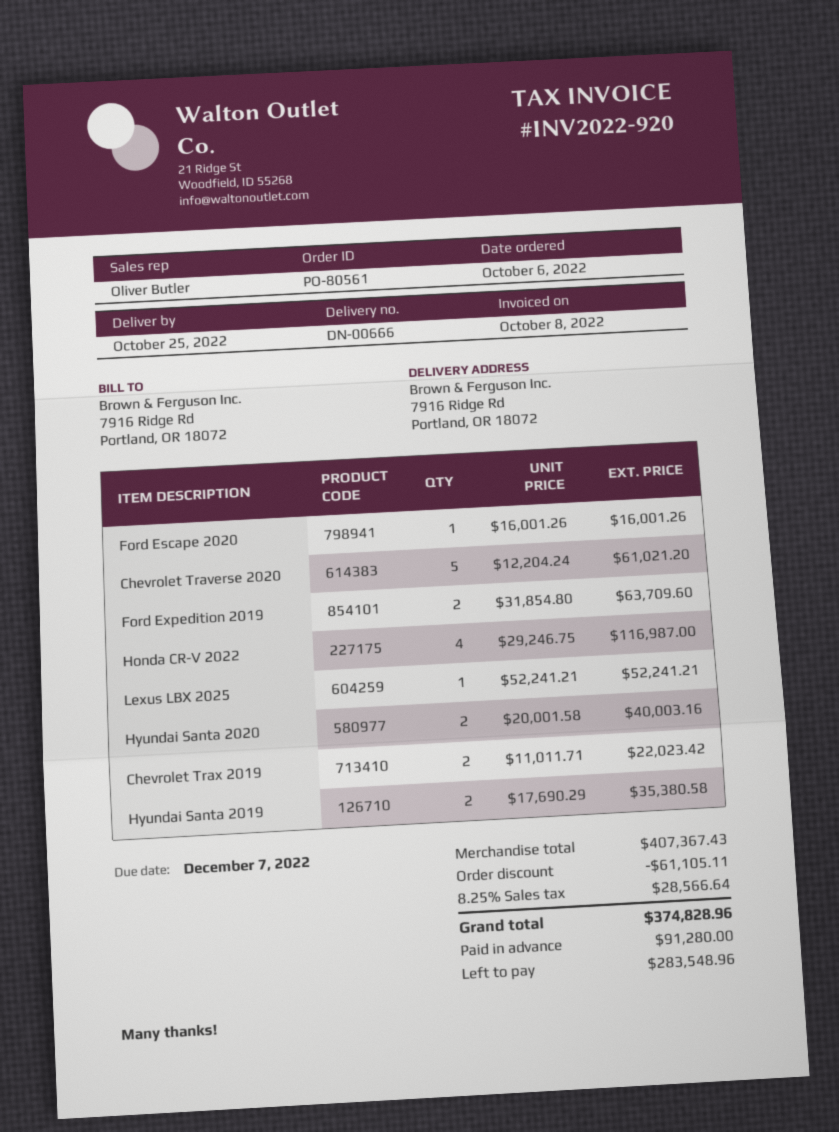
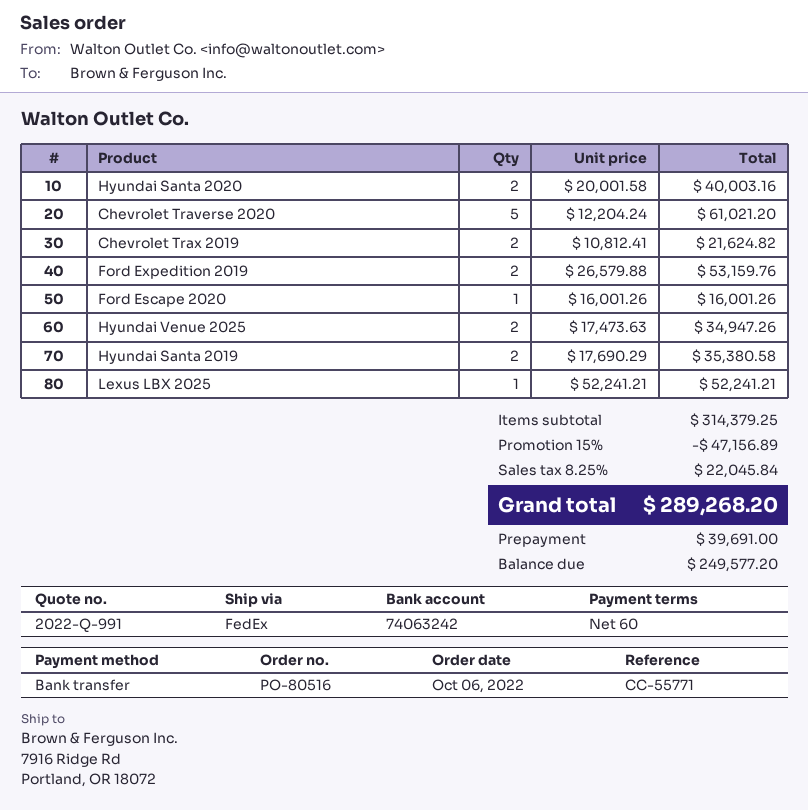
order number: PO-80561 -> PO-80516
Ford Expedition 2019: 2 x 31854.80 = 63709.60 -> 2 x 26579.88 = 53159.76
Honda CR-V 2022: 4 x 29246.75 = 116987.00 -> none
Chevrolet Trax 2019: 2 x 11011.71 = 22023.42 -> 2 x 10812.41 = 21624.82
Hyundai Venue 2025: none -> 2 x 17473.63 = 34947.26
subtotal: 407367.43 -> 314379.25
discount: 61105.11 -> 47156.89
tax: 8.25% = 28566.64 -> 8.25% = 22045.84
total: 374828.96 -> 289268.20
deposit: 91280.00 -> 39691.00
balance: 283548.96 -> 249577.20

